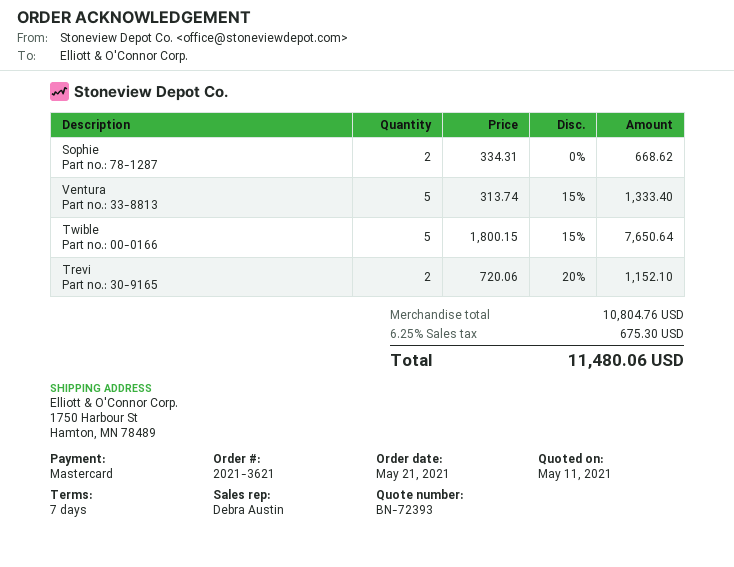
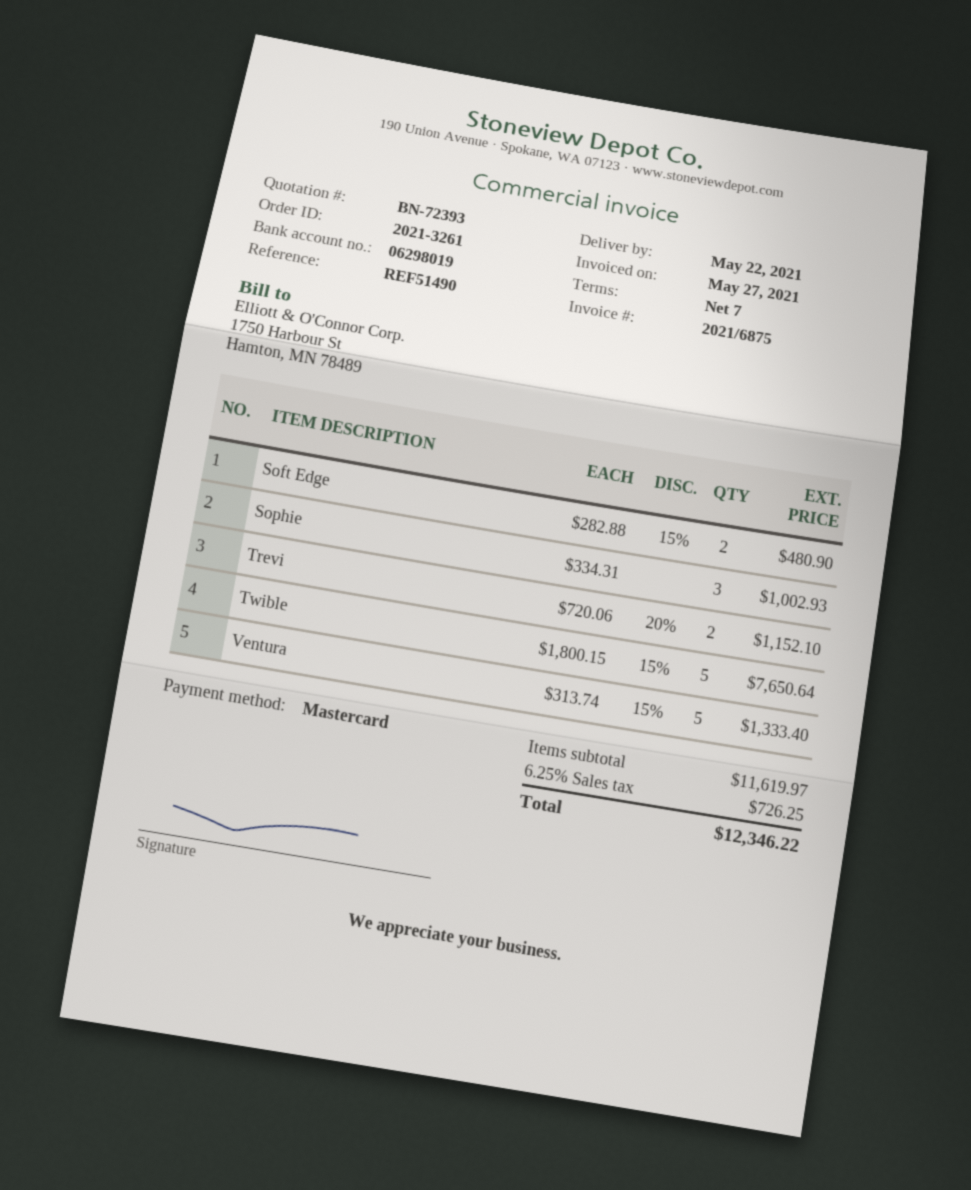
order number: 2021-3621 -> 2021-3261
Sophie: 2 x 334.31 = 668.62 -> 3 x 334.31 = 1002.93
Soft Edge: none -> 2 x 282.88 - 15% = 480.90
subtotal: 10804.76 -> 11619.97
tax: 6.25% = 675.30 -> 6.25% = 726.25
total: 11480.06 -> 12346.22

